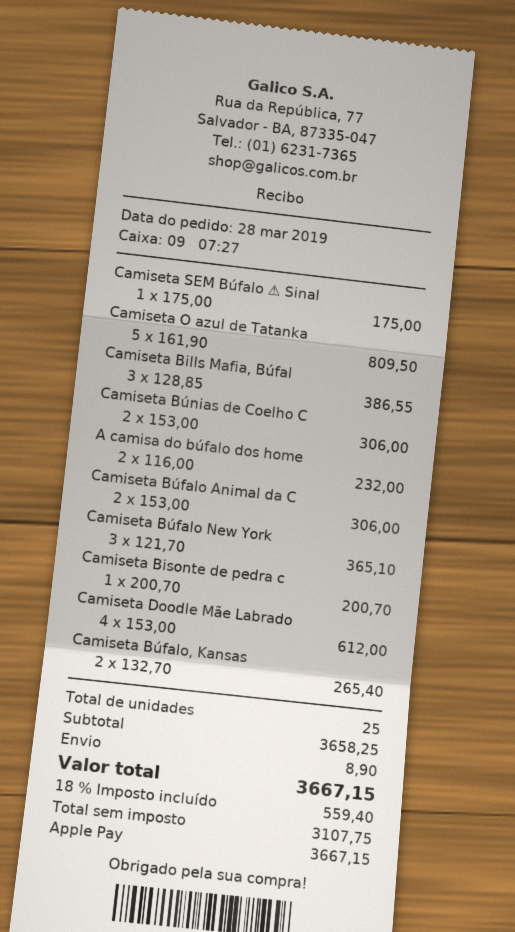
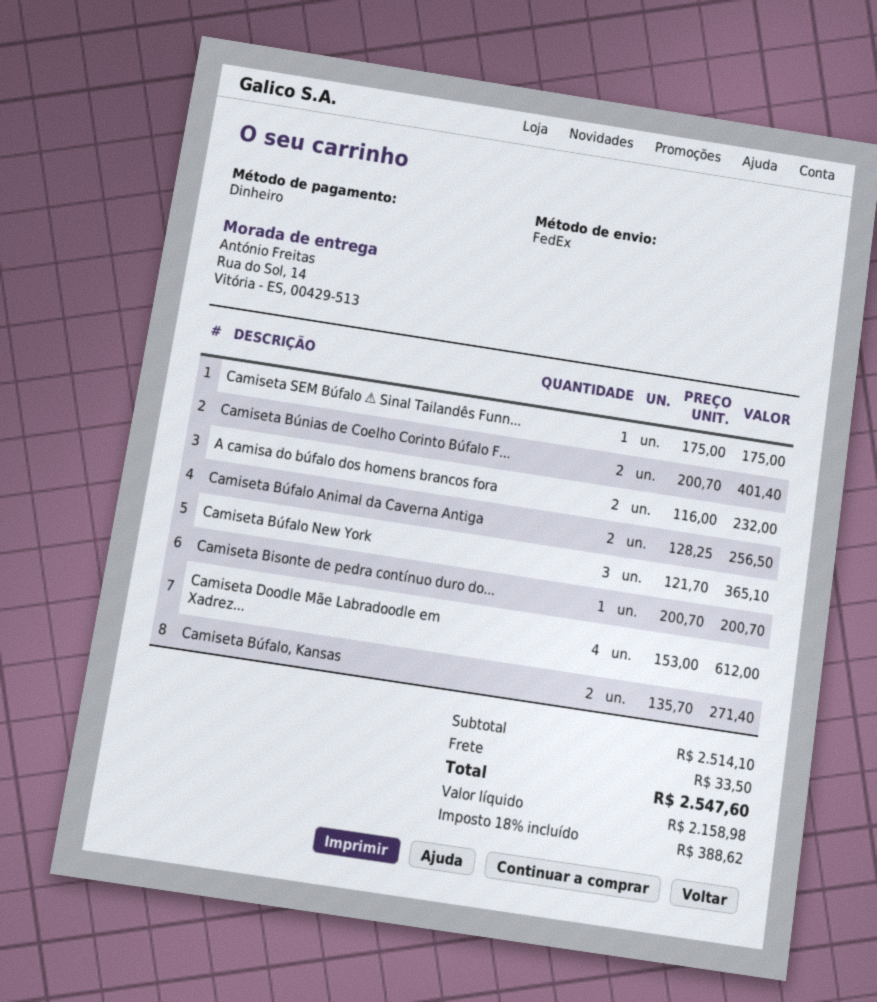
payment method: Apple Pay -> cash
Camiseta O azul de Tatanka: 5 x 161.90 = 809.50 -> none
Camiseta Bills Mafia, Búfal: 3 x 128.85 = 386.55 -> none
Camiseta Búnias de Coelho C: 2 x 153.00 = 306.00 -> 2 x 200.70 = 401.40
Camiseta Búfalo Animal da C: 2 x 153.00 = 306.00 -> 2 x 128.25 = 256.50
Camiseta Búfalo, Kansas: 2 x 132.70 = 265.40 -> 2 x 135.70 = 271.40
subtotal: 3658.25 -> 2514.10
shipping: 8.90 -> 33.50
net: 3107.75 -> 2158.98
tax: 18% = 559.40 -> 18% = 388.62
total: 3667.15 -> 2547.60

